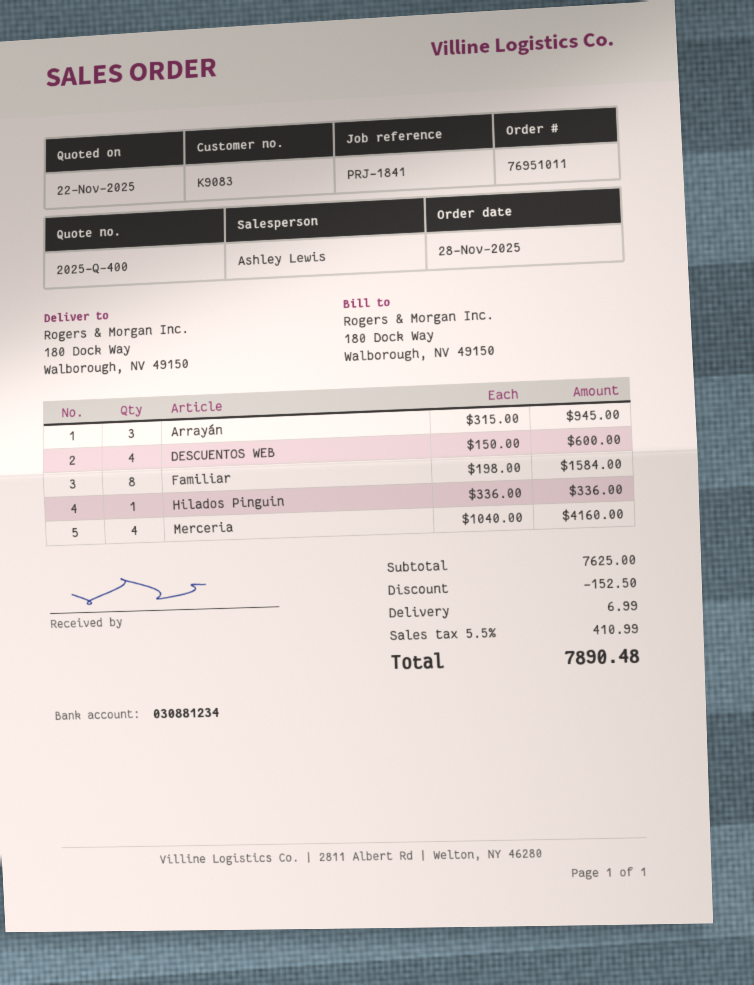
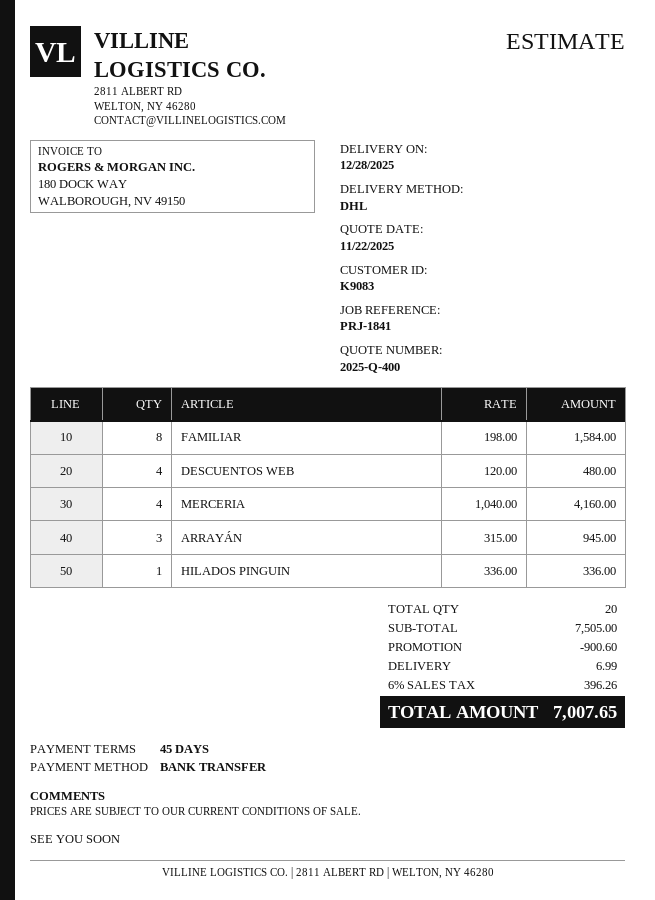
DESCUENTOS WEB: 4 x 150.00 = 600.00 -> 4 x 120.00 = 480.00
subtotal: 7625.00 -> 7505.00
discount: 152.50 -> 900.60
tax: 5.5% = 410.99 -> 6% = 396.26
total: 7890.48 -> 7007.65

